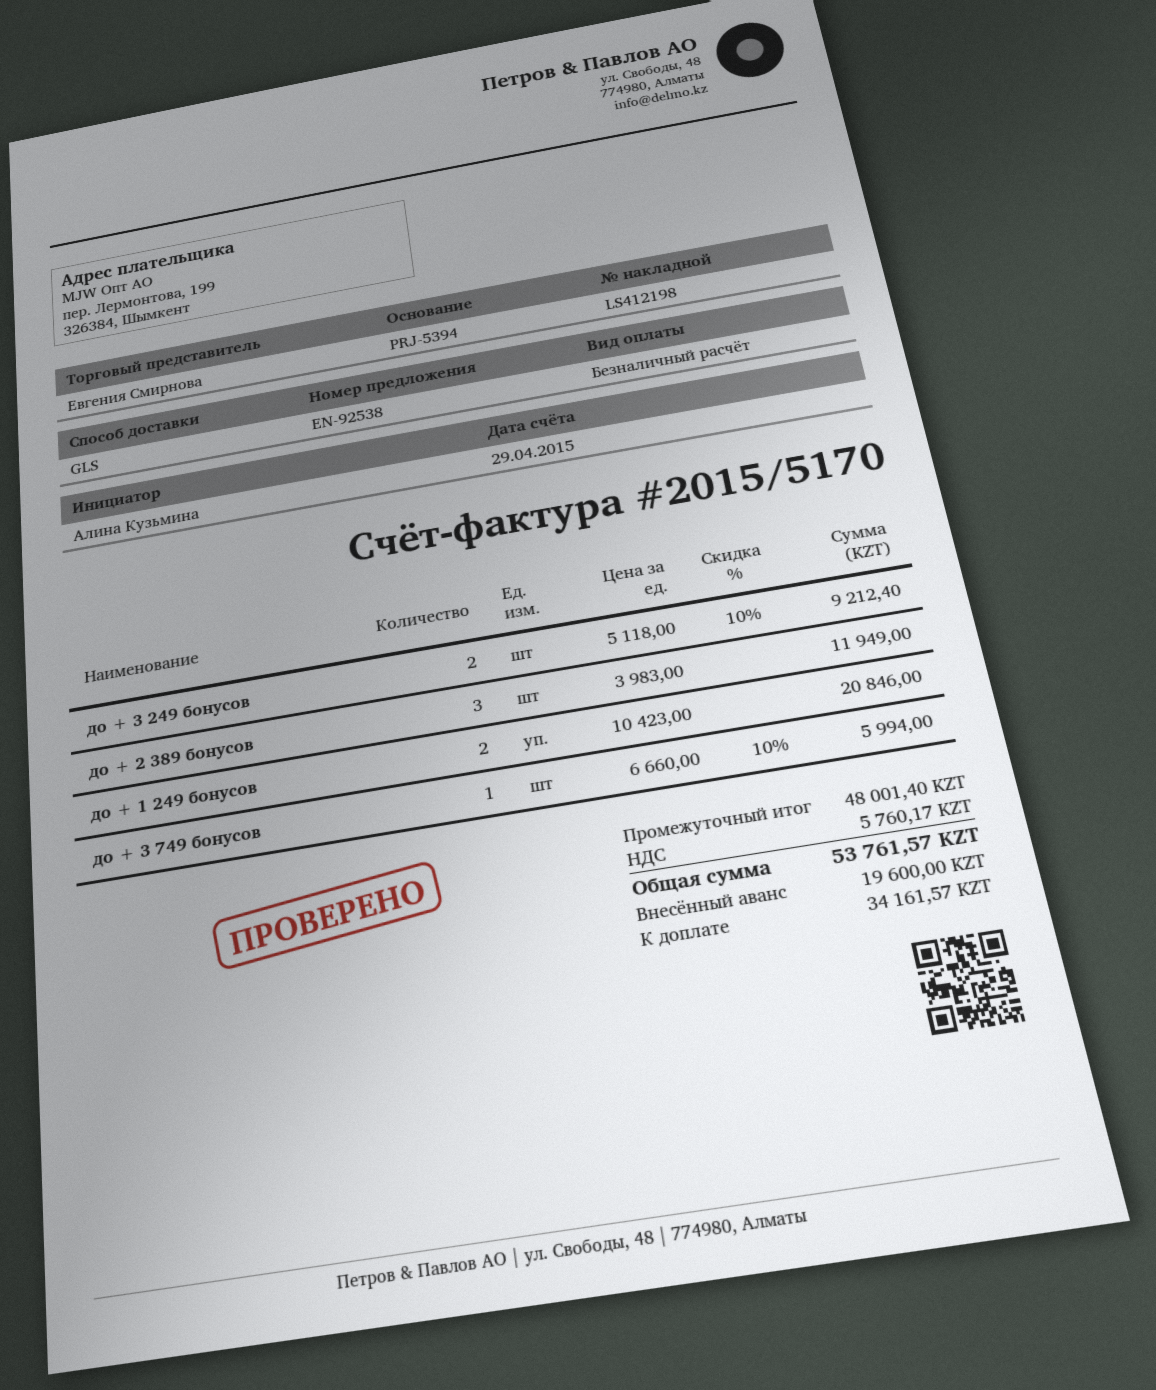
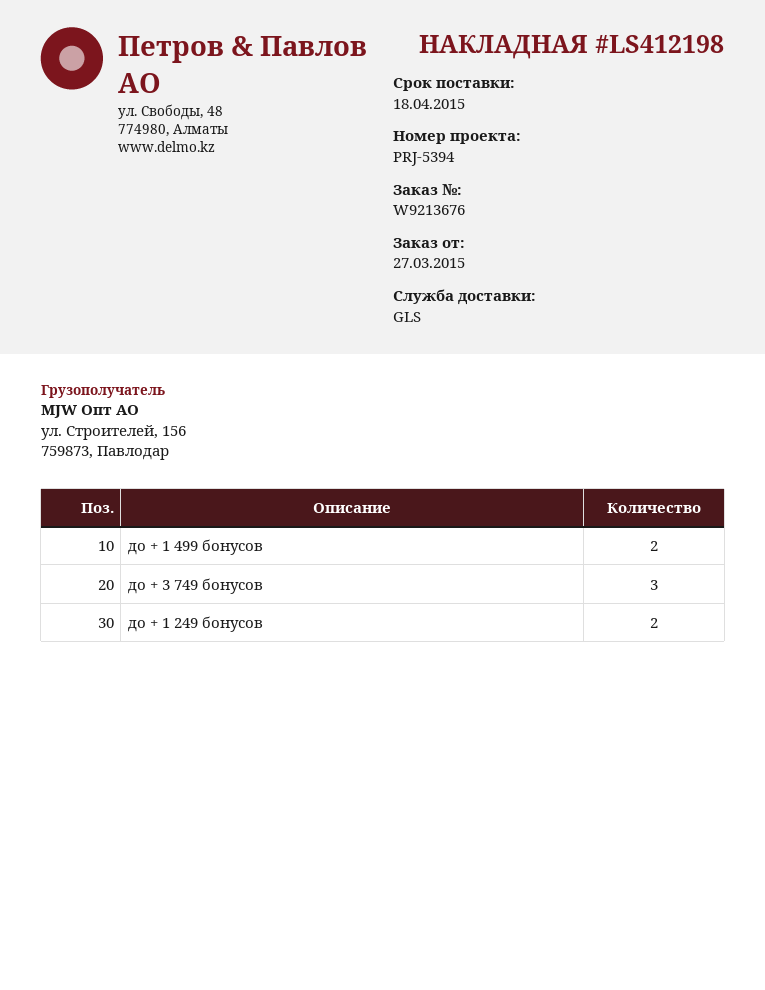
до + 3 249 бонусов: 2 -> none
до + 2 389 бонусов: 3 -> none
до + 3 749 бонусов: 1 -> 3
до + 1 499 бонусов: none -> 2

